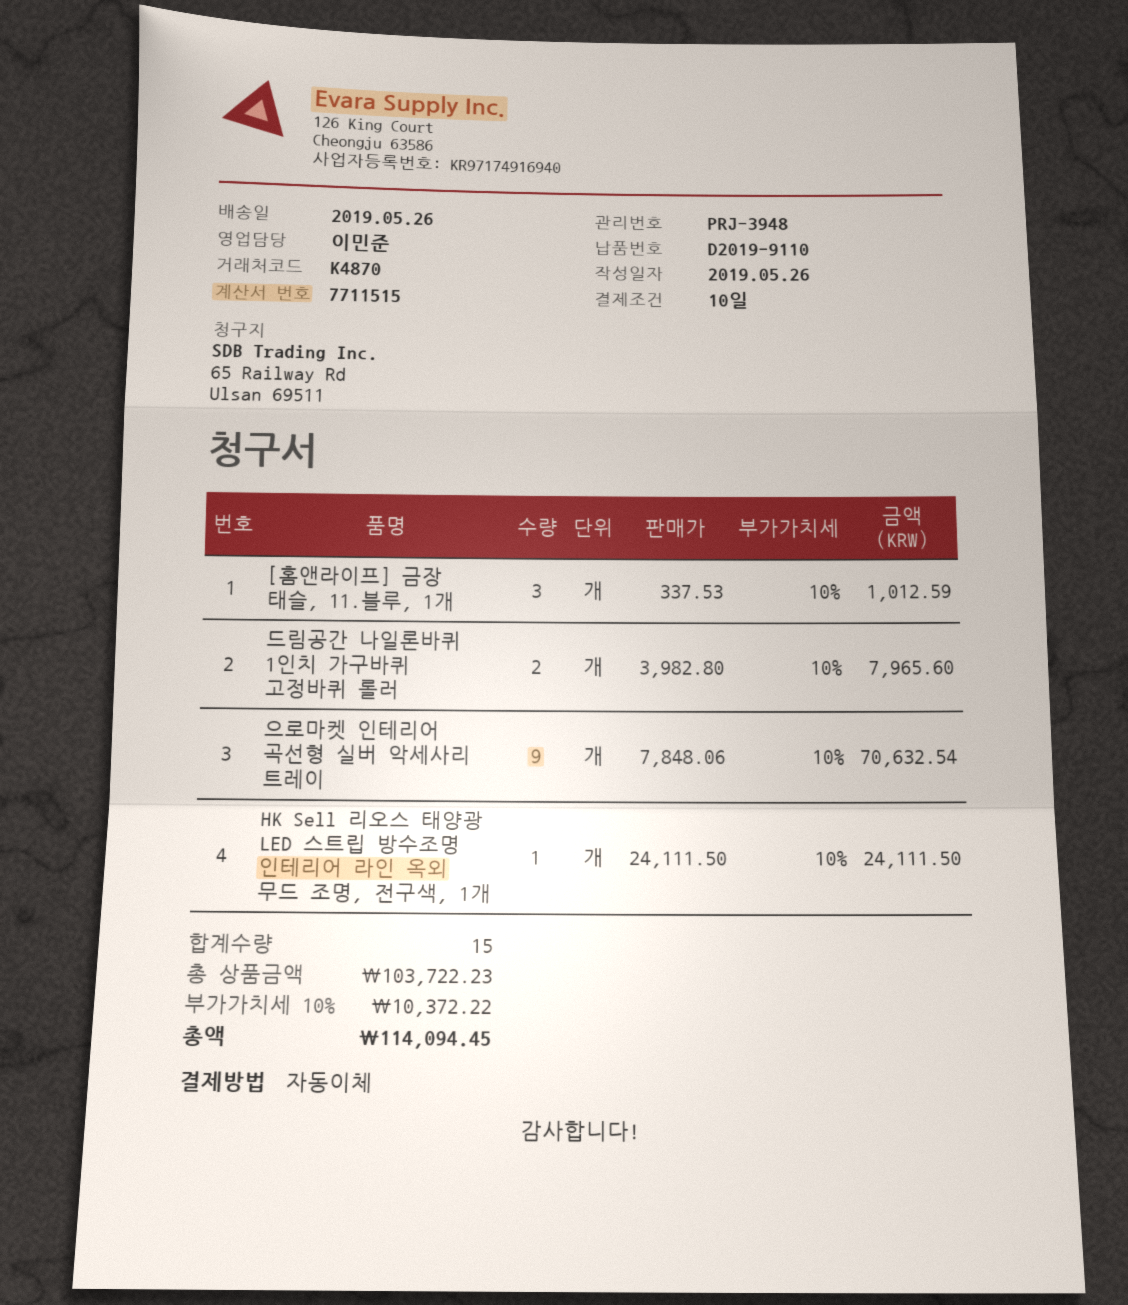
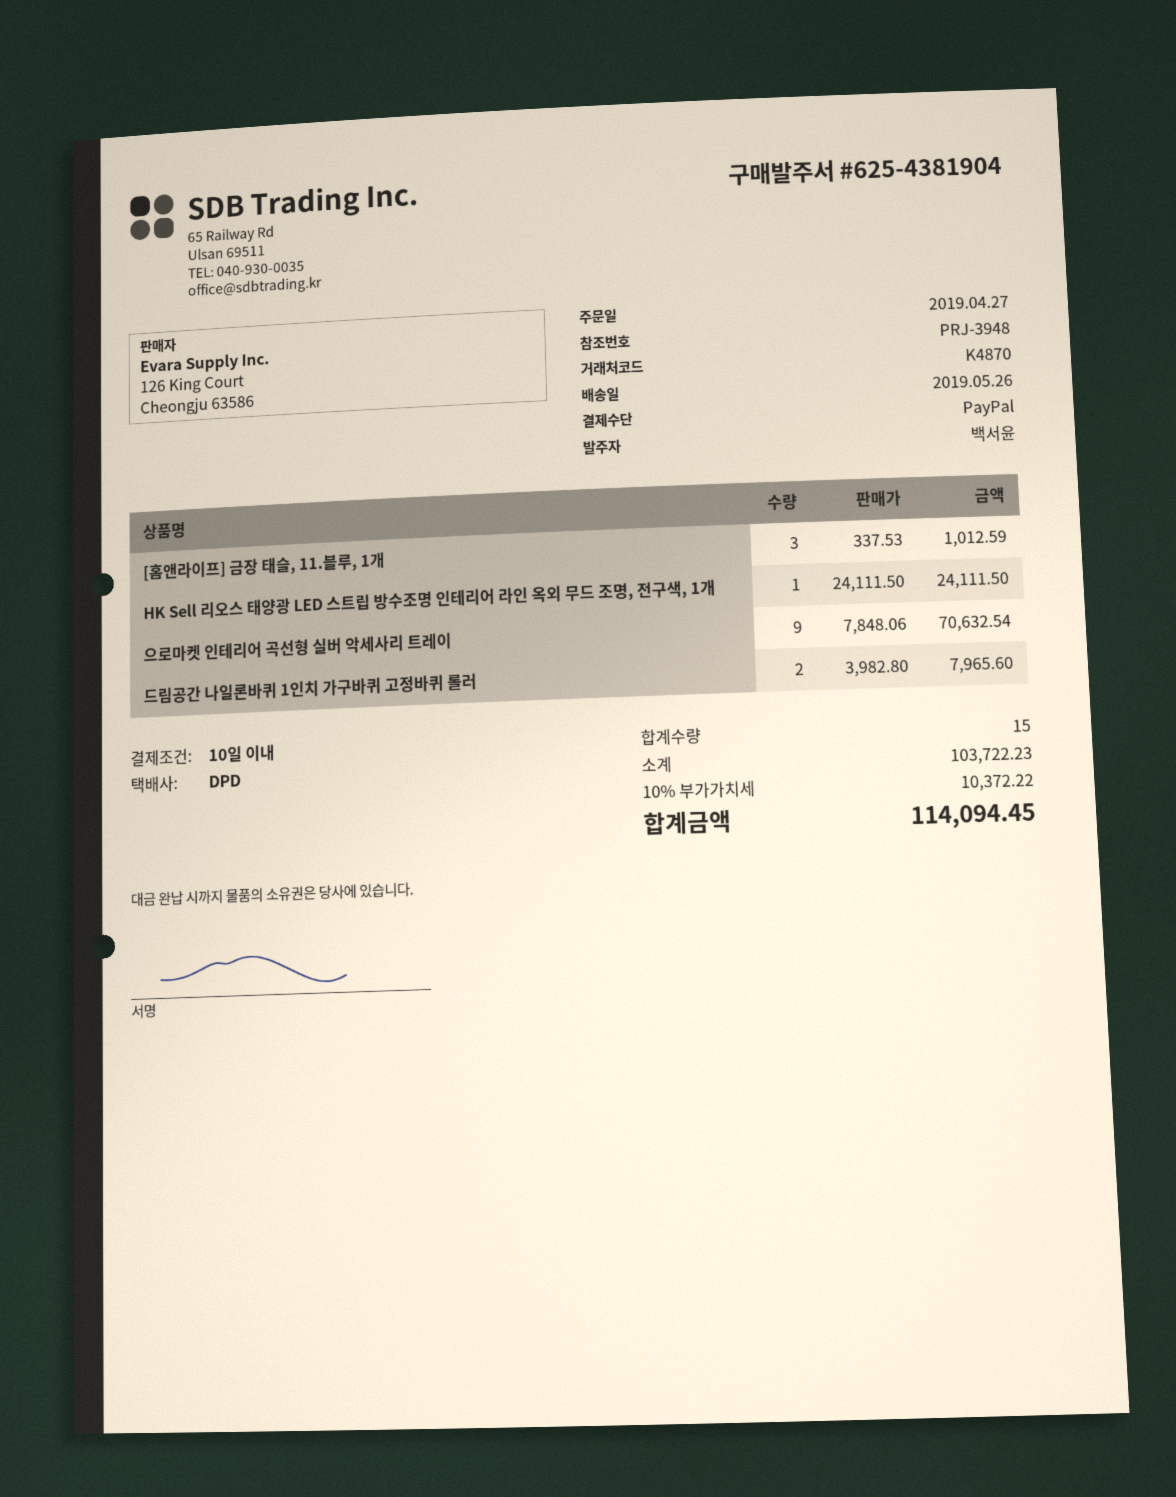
payment method: direct debit -> PayPal

